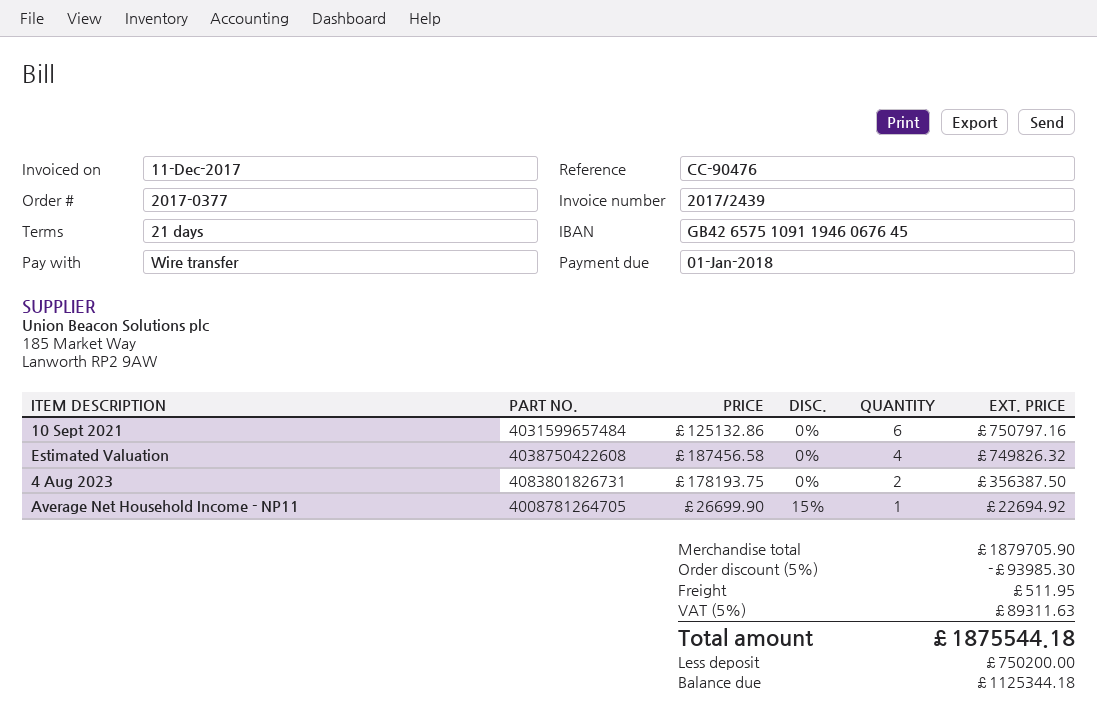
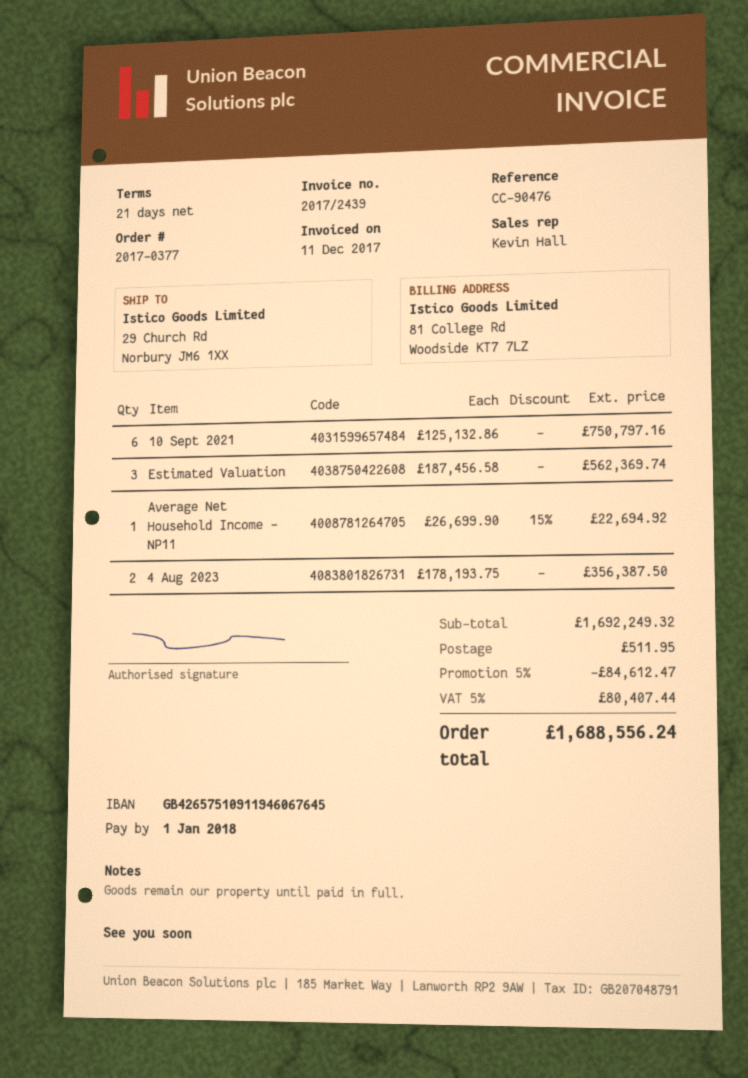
Estimated Valuation: 4 x 187456.58 = 749826.32 -> 3 x 187456.58 = 562369.74
subtotal: 1879705.90 -> 1692249.32
discount: 5% = 93985.30 -> 5% = 84612.47
tax: 5% = 89311.63 -> 5% = 80407.44
total: 1875544.18 -> 1688556.24

